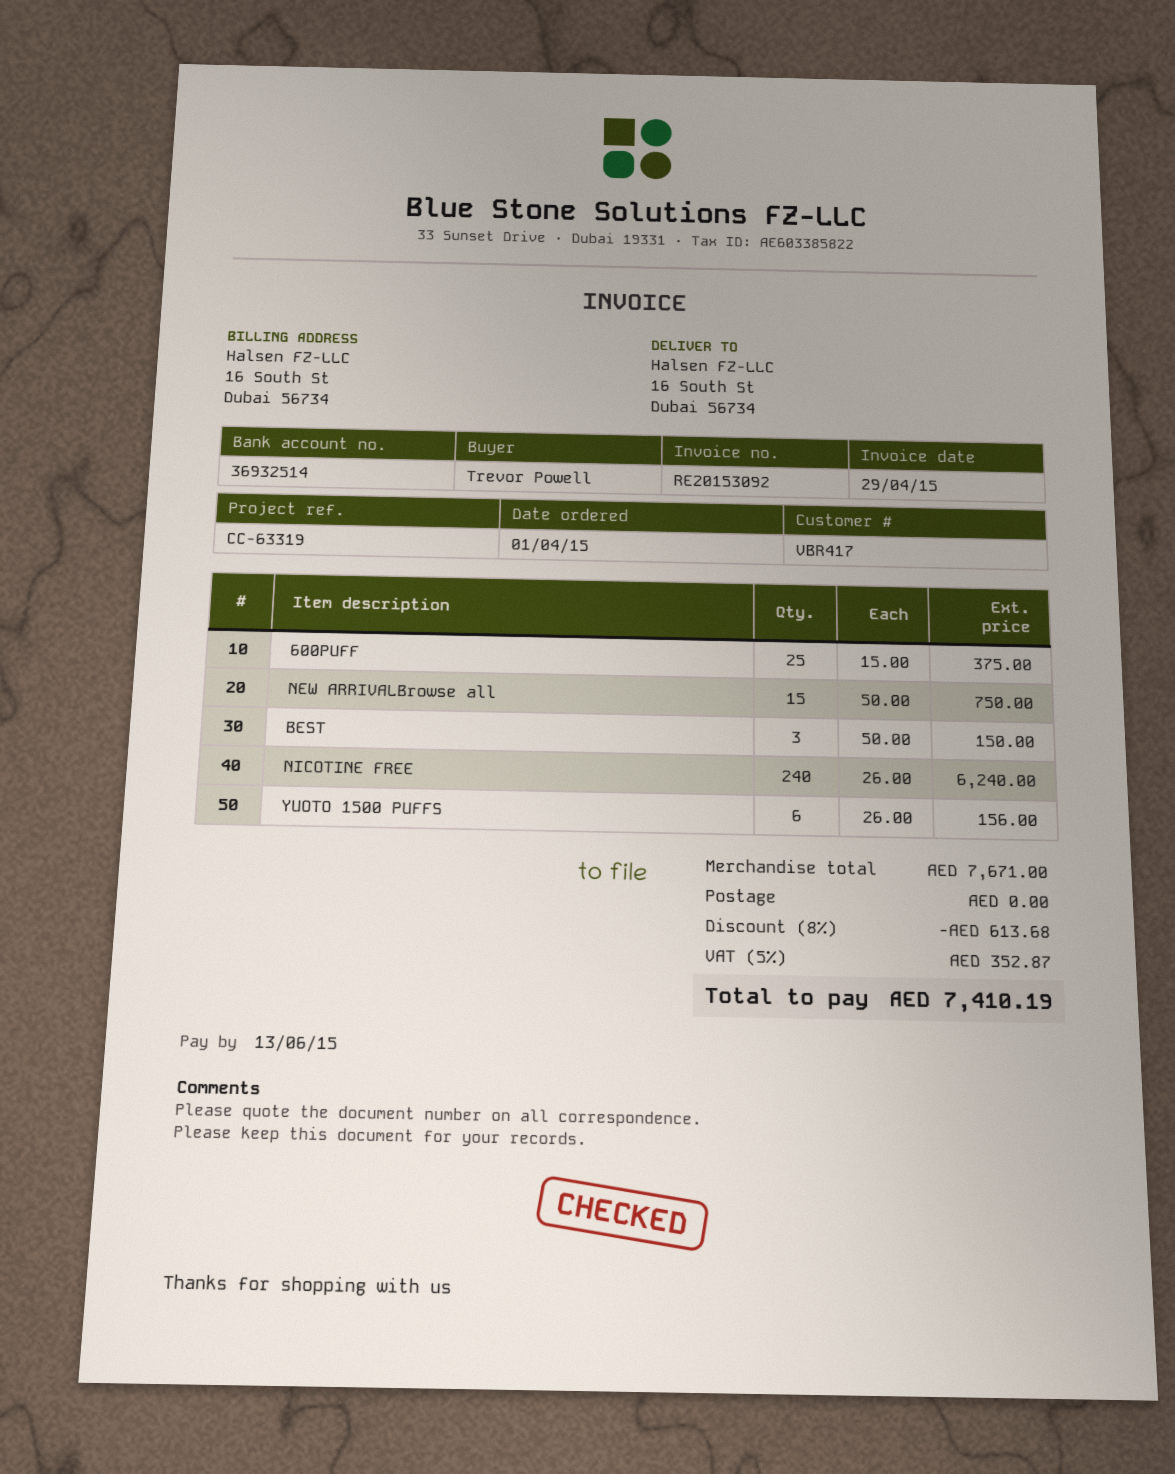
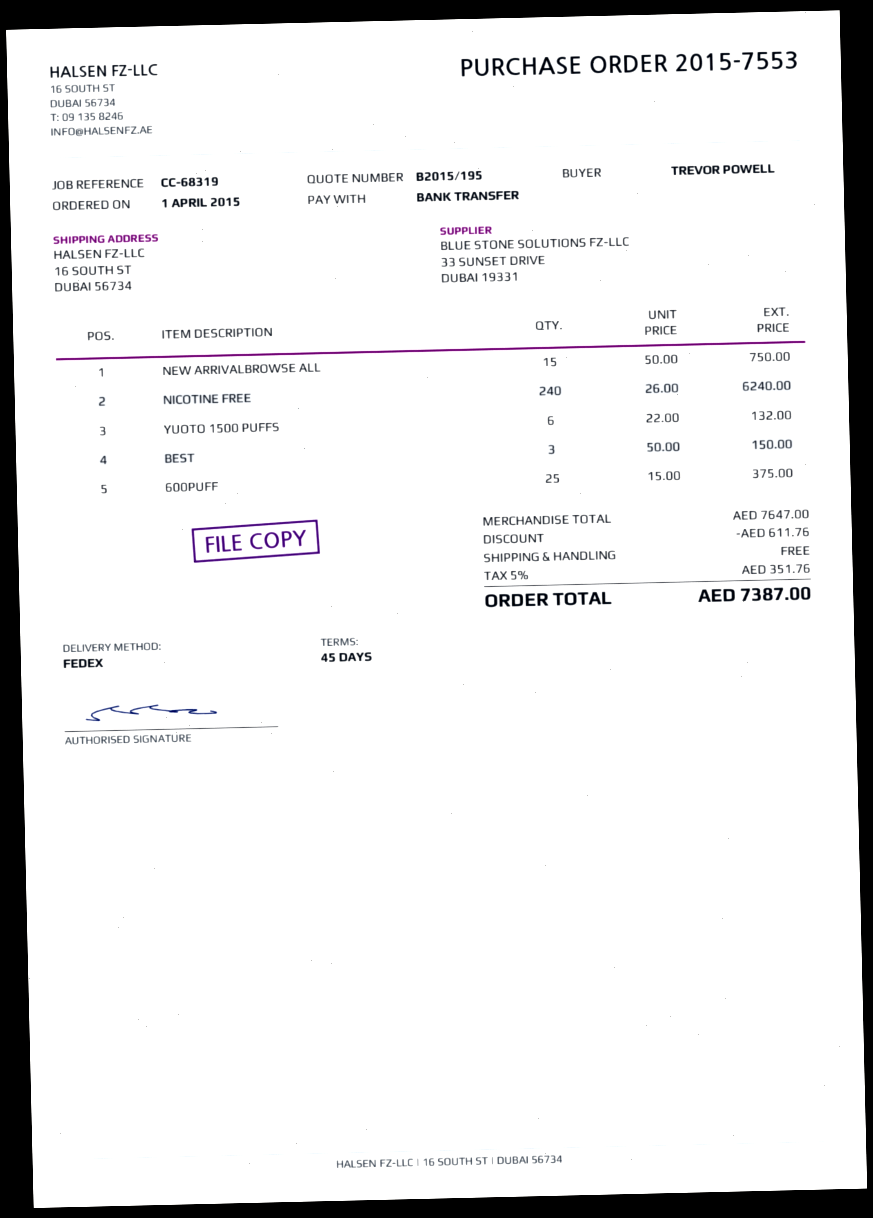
reference: CC-63319 -> CC-68319
YUOTO 1500 PUFFS: 6 x 26.00 = 156.00 -> 6 x 22.00 = 132.00
subtotal: 7671.00 -> 7647.00
discount: 613.68 -> 611.76
tax: 5% = 352.87 -> 5% = 351.76
total: 7410.19 -> 7387.00

